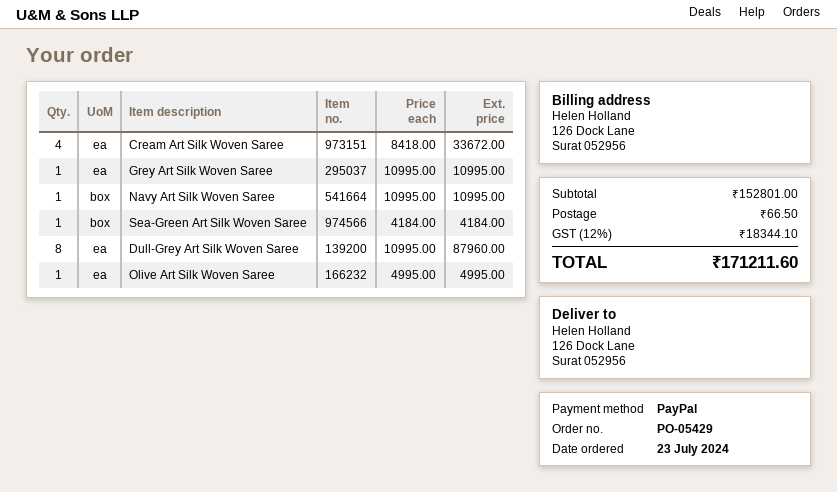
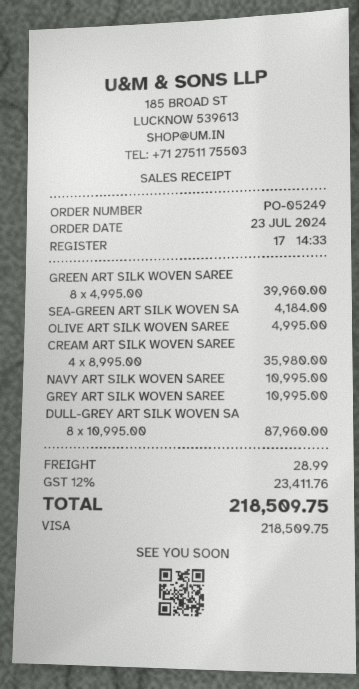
order number: PO-05429 -> PO-05249
payment method: PayPal -> Visa
Cream Art Silk Woven Saree: 4 x 8418.00 = 33672.00 -> 4 x 8995.00 = 35980.00
GREEN ART SILK WOVEN SAREE: none -> 8 x 4995.00 = 39960.00
shipping: 66.50 -> 28.99
tax: 12% = 18344.10 -> 12% = 23411.76
total: 171211.60 -> 218509.75

